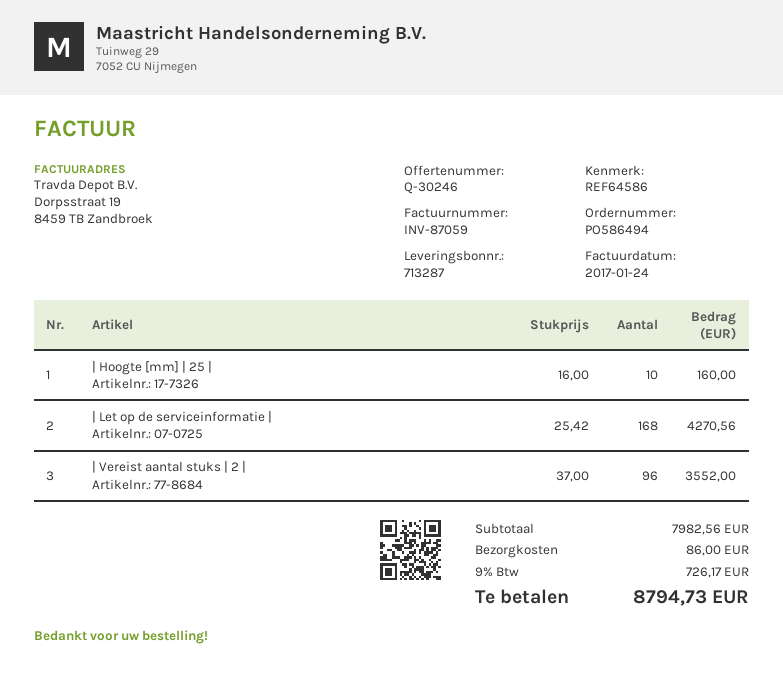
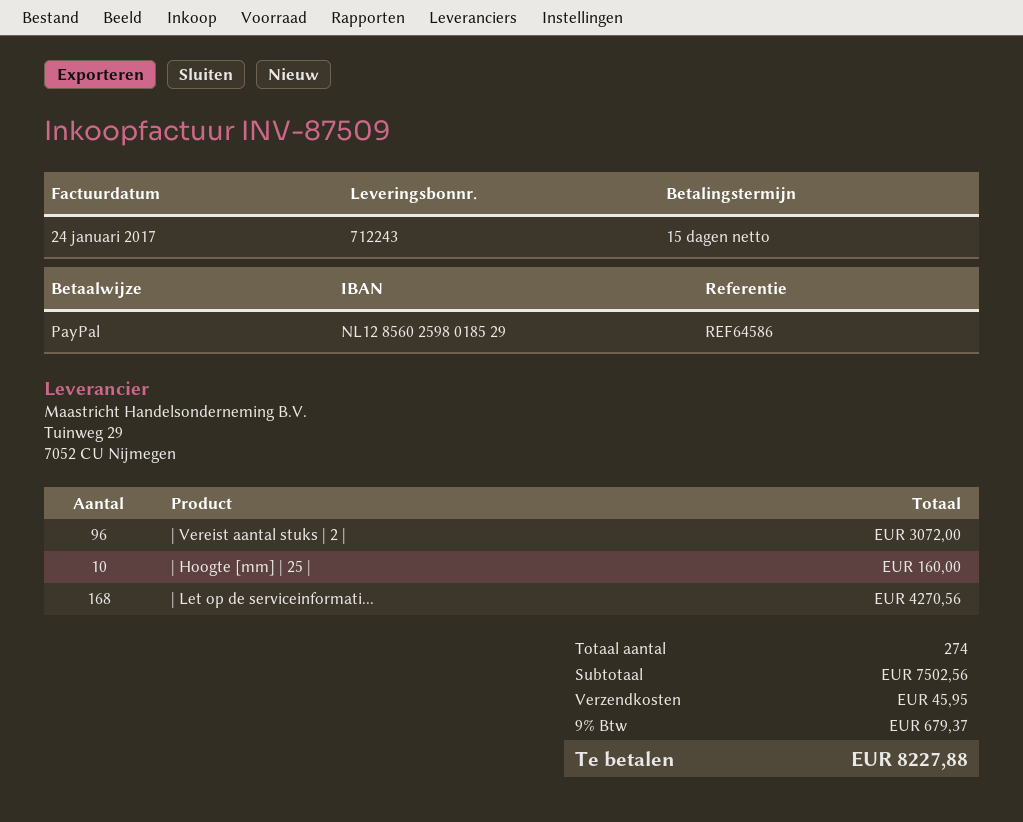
delivery note number: 713287 -> 712243
invoice number: INV-87059 -> INV-87509
| Vereist aantal stuks | 2 |: 96 for 3552.00 -> 96 for 3072.00
subtotal: 7982.56 -> 7502.56
shipping: 86.00 -> 45.95
tax: 9% = 726.17 -> 9% = 679.37
total: 8794.73 -> 8227.88

